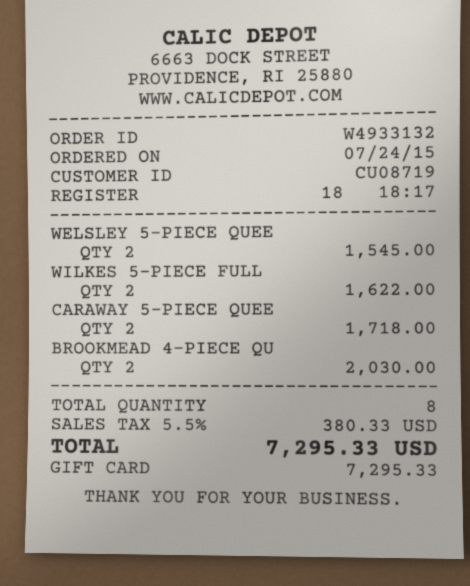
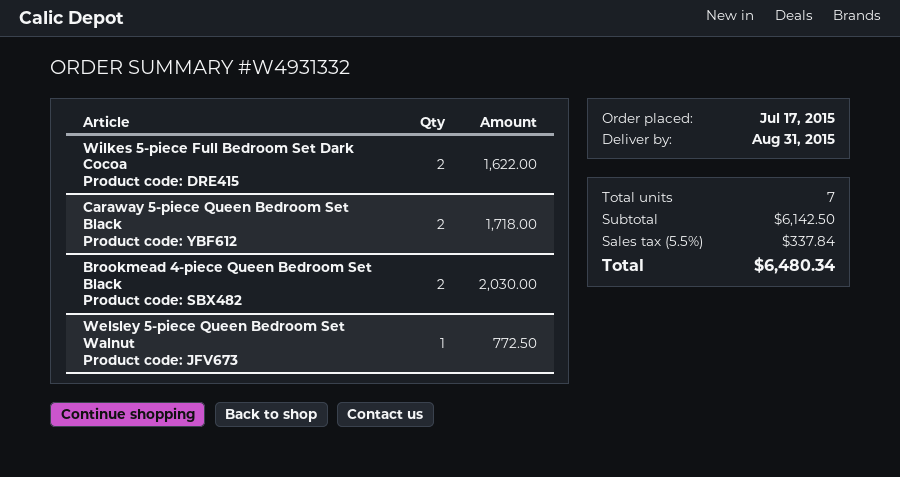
order number: W4933132 -> W4931332
order date: 2015-07-24 -> 2015-07-17
WELSLEY 5-PIECE QUEE: 2 for 1545.00 -> 1 for 772.50
total quantity: 8 -> 7
tax: 5.5% = 380.33 -> 5.5% = 337.84
total: 7295.33 -> 6480.34

